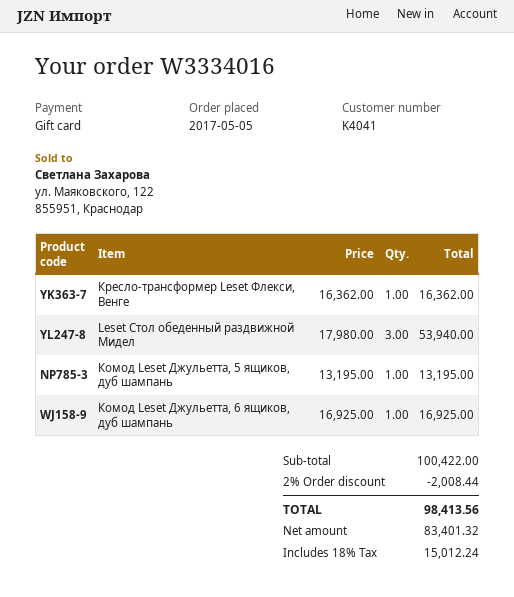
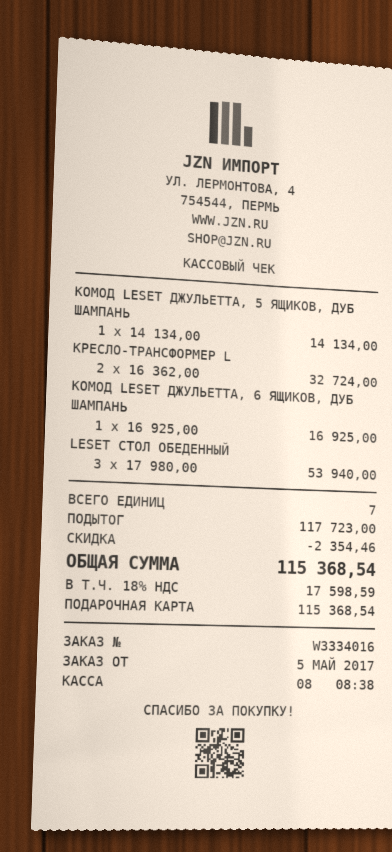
Кресло-трансформер Leset Флекси, Венге: 1 x 16362.00 = 16362.00 -> 2 x 16362.00 = 32724.00
Комод Leset Джульетта, 5 ящиков, дуб шампань: 1 x 13195.00 = 13195.00 -> 1 x 14134.00 = 14134.00
subtotal: 100422.00 -> 117723.00
discount: 2008.44 -> 2354.46
tax: 18% = 15012.24 -> 18% = 17598.59
total: 98413.56 -> 115368.54

